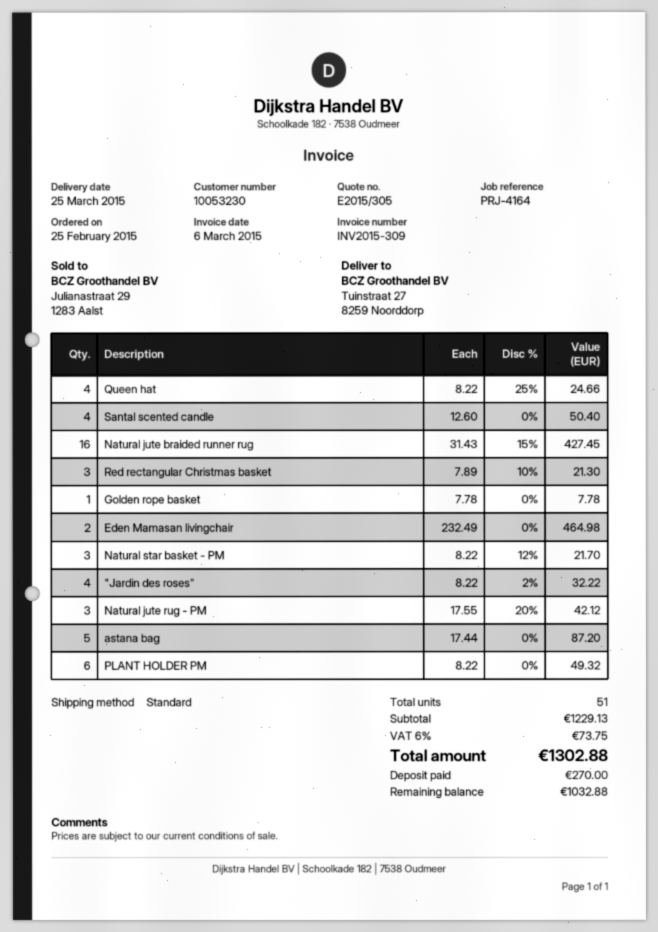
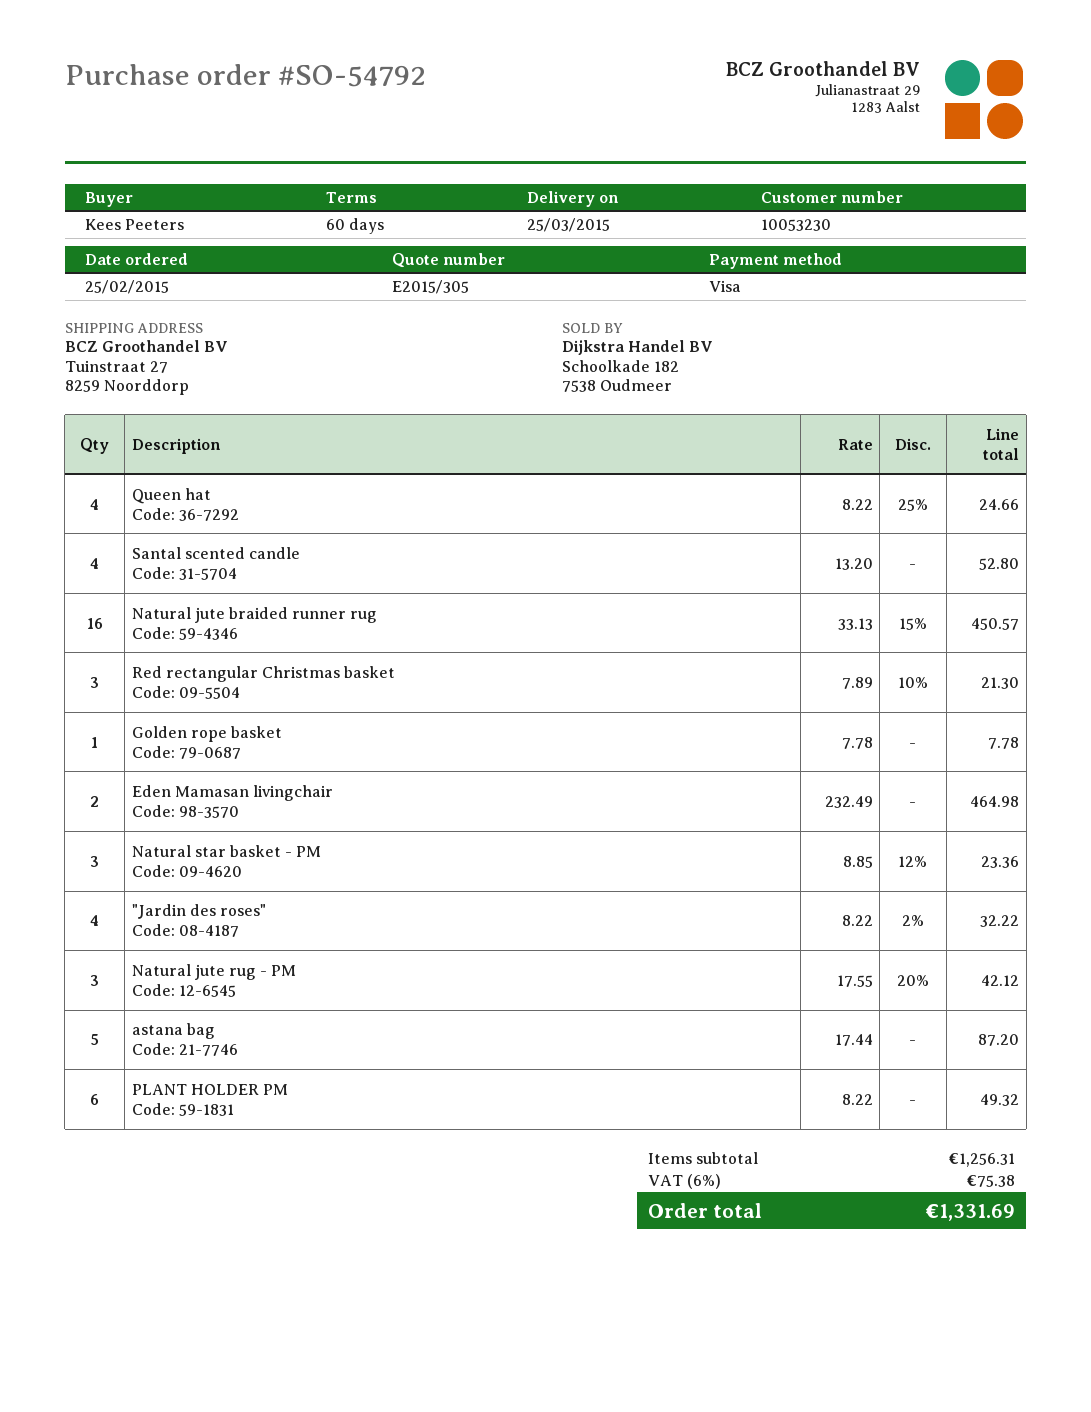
Santal scented candle: 4 x 12.60 = 50.40 -> 4 x 13.20 = 52.80
Natural jute braided runner rug: 16 x 31.43 - 15% = 427.45 -> 16 x 33.13 - 15% = 450.57
Natural star basket - PM: 3 x 8.22 - 12% = 21.70 -> 3 x 8.85 - 12% = 23.36
subtotal: 1229.13 -> 1256.31
tax: 6% = 73.75 -> 6% = 75.38
total: 1302.88 -> 1331.69

